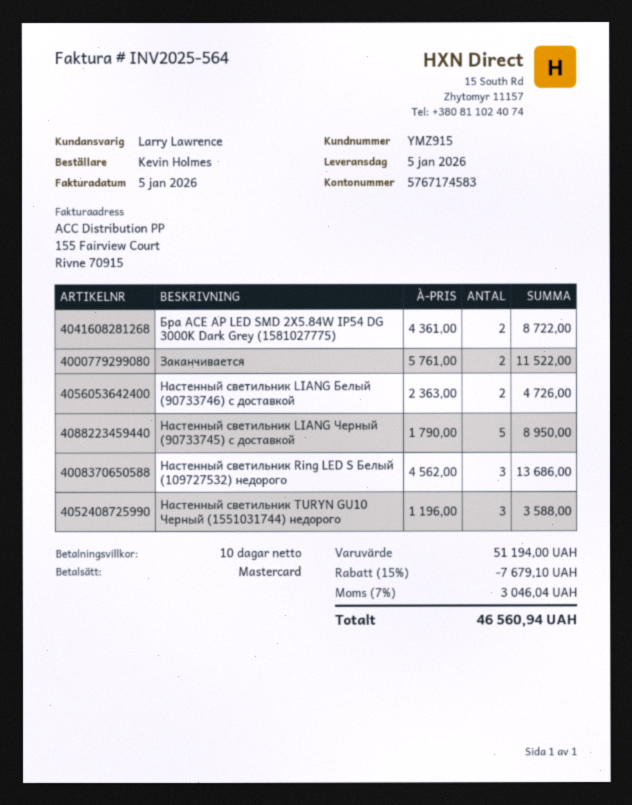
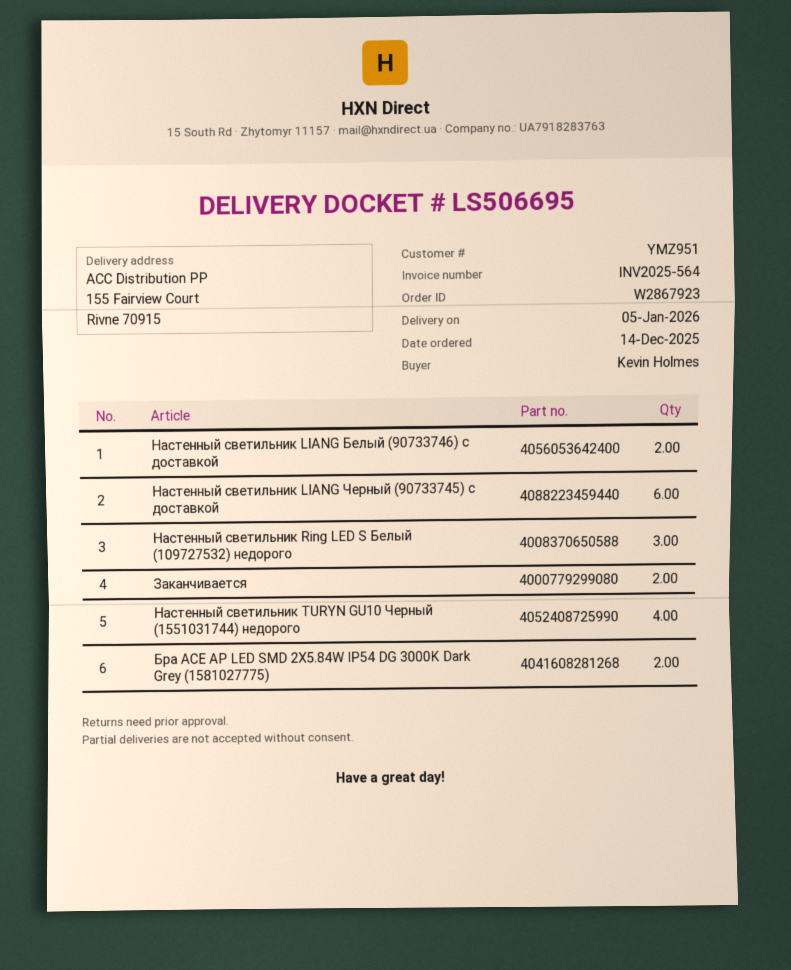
customer number: YMZ915 -> YMZ951
Настенный светильник LIANG Черный (90733745) с доставкой: 5 -> 6
Настенный светильник TURYN GU10 Черный (1551031744) недорого: 3 -> 4

